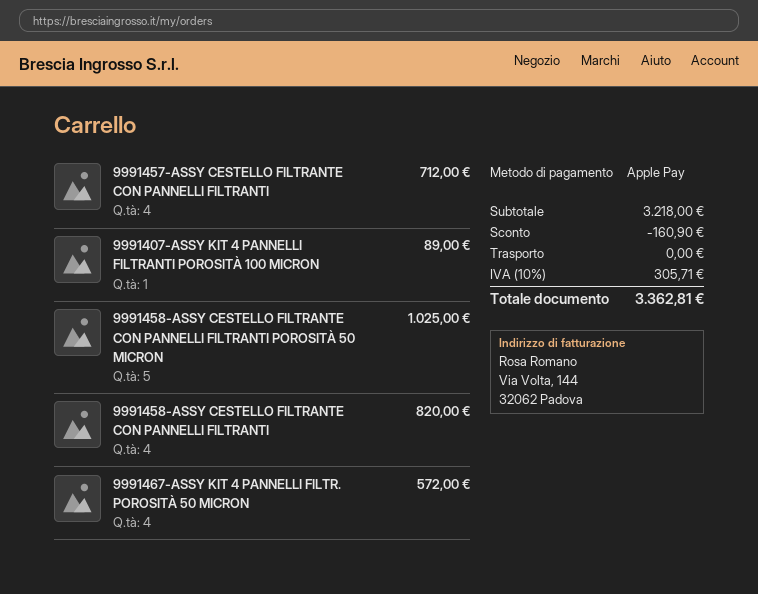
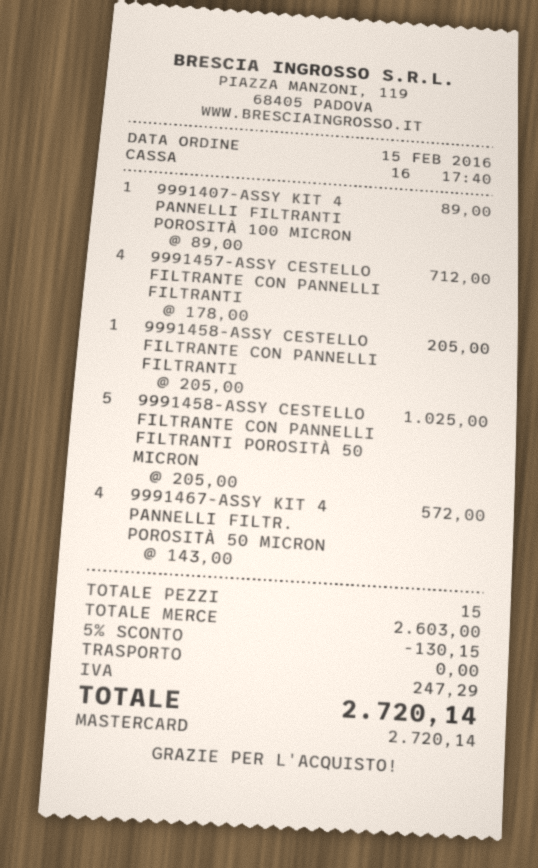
payment method: Apple Pay -> Mastercard
9991458-ASSY CESTELLO FILTRANTE CON PANNELLI FILTRANTI: 4 for 820.00 -> 1 for 205.00
subtotal: 3218.00 -> 2603.00
discount: 160.90 -> 130.15
tax: 305.71 -> 247.29
total: 3362.81 -> 2720.14

